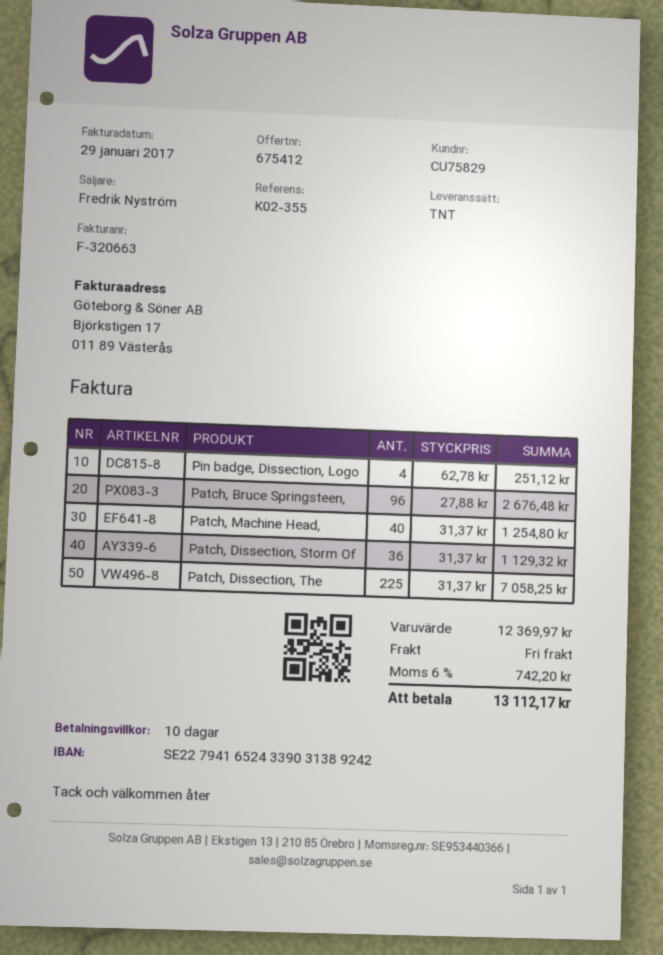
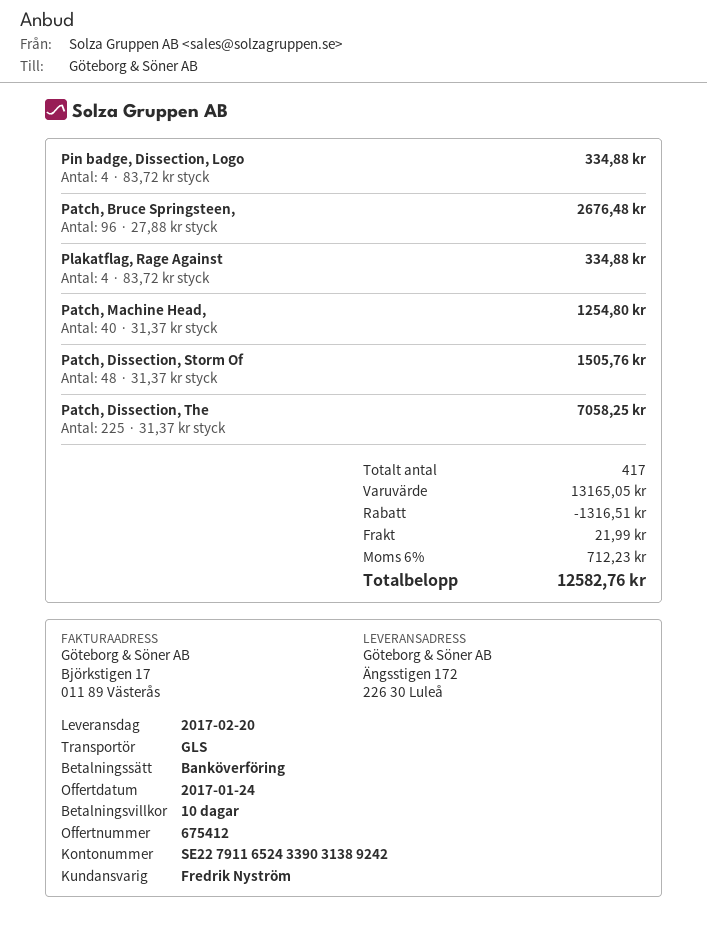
bank account: SE2279416524339031389242 -> SE2279116524339031389242
shipping method: TNT -> GLS
Pin badge, Dissection, Logo: 4 x 62.78 = 251.12 -> 4 x 83.72 = 334.88
Patch, Dissection, Storm Of: 36 x 31.37 = 1129.32 -> 48 x 31.37 = 1505.76
Plakatflag, Rage Against: none -> 4 x 83.72 = 334.88
subtotal: 12369.97 -> 13165.05
discount: none -> 1316.51
shipping: 0.00 -> 21.99
tax: 6% = 742.20 -> 6% = 712.23
total: 13112.17 -> 12582.76

